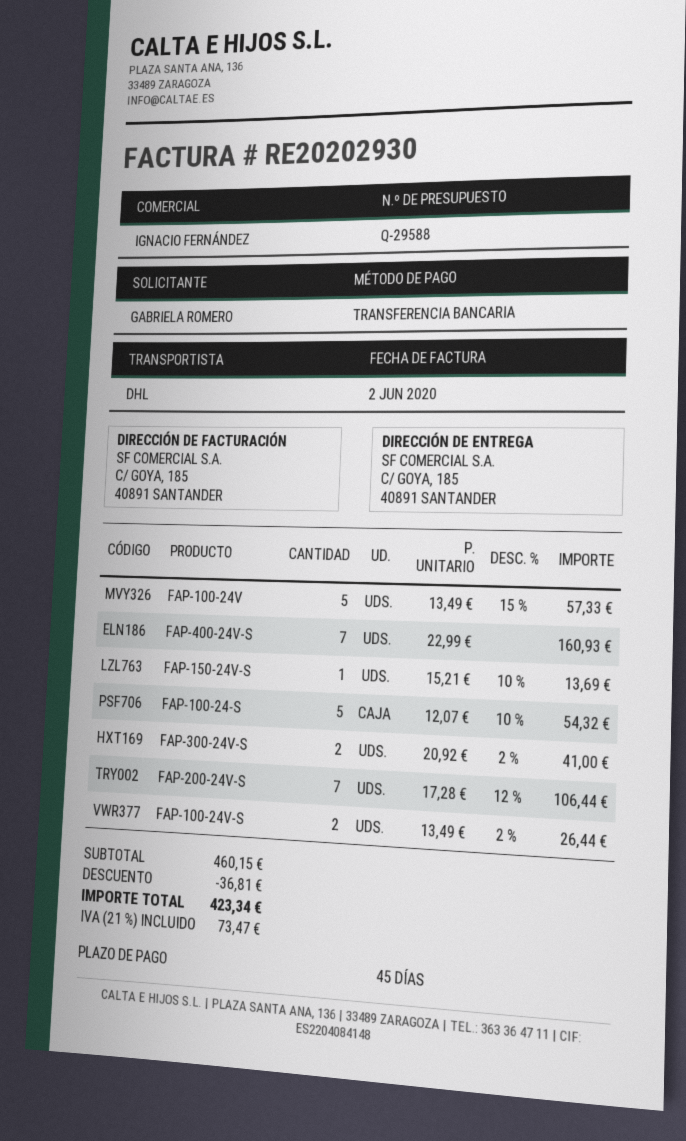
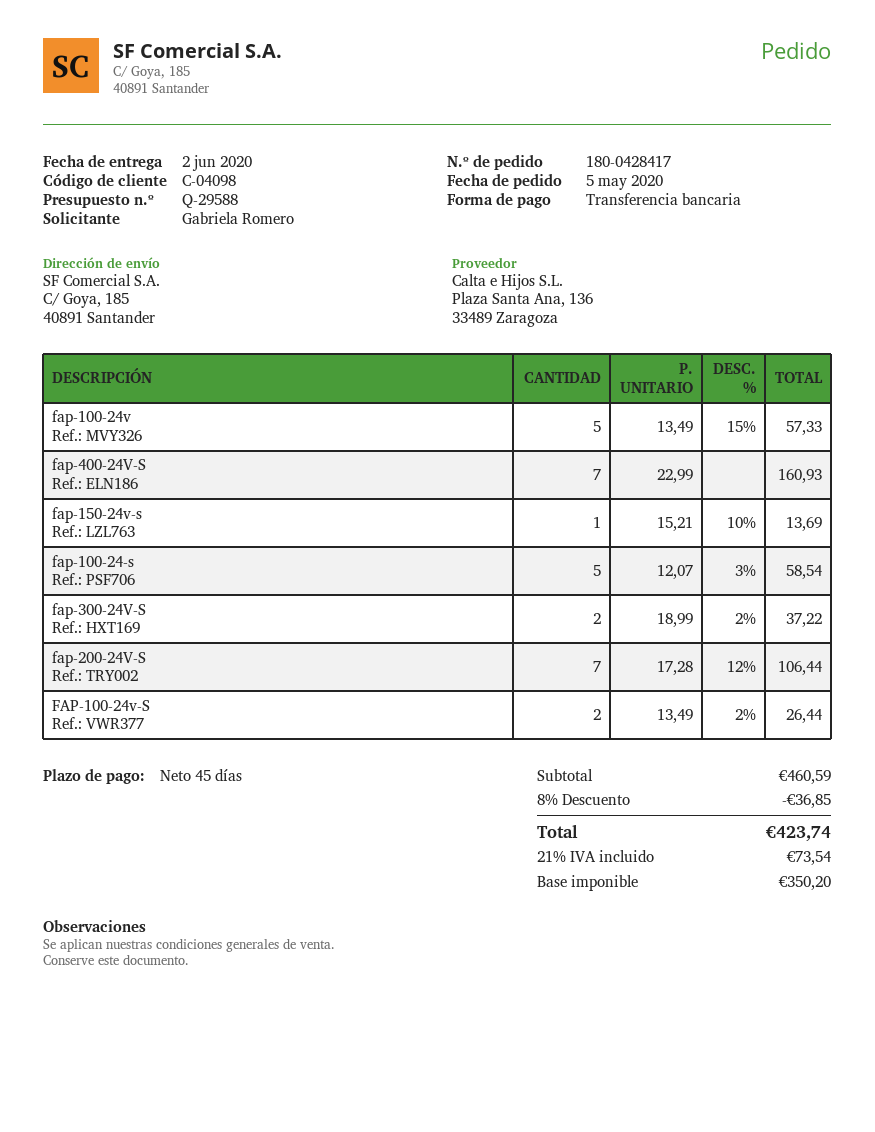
FAP-100-24-S: 5 x 12.07 - 10% = 54.32 -> 5 x 12.07 - 3% = 58.54
FAP-300-24V-S: 2 x 20.92 - 2% = 41.00 -> 2 x 18.99 - 2% = 37.22
subtotal: 460.15 -> 460.59
discount: 36.81 -> 36.85
tax: 21% = 73.47 -> 21% = 73.54
total: 423.34 -> 423.74

